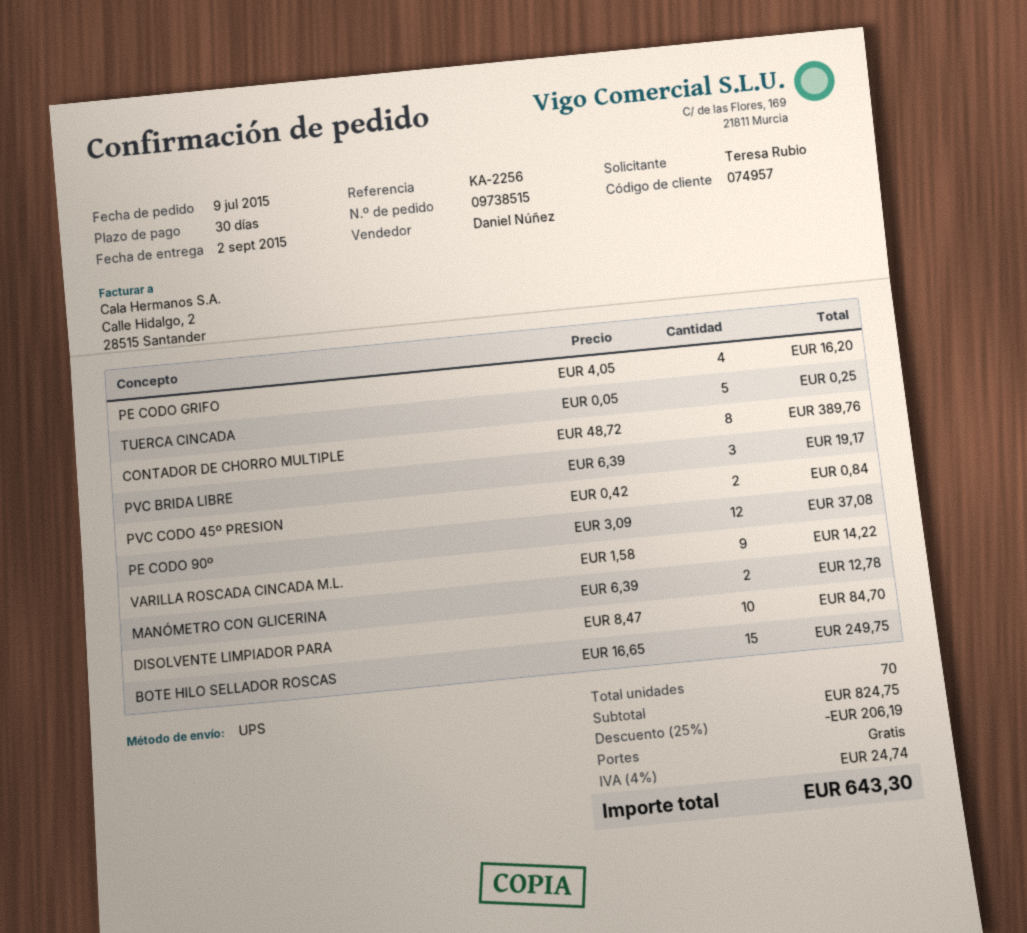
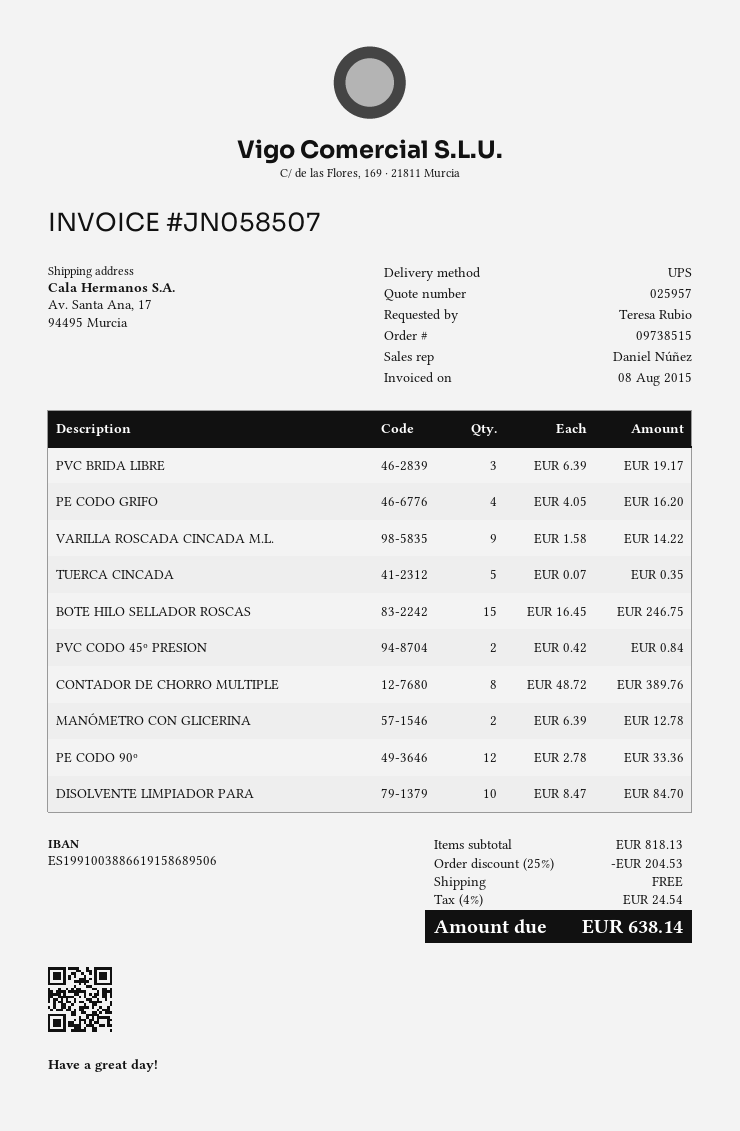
TUERCA CINCADA: 5 x 0.05 = 0.25 -> 5 x 0.07 = 0.35
PE CODO 90º: 12 x 3.09 = 37.08 -> 12 x 2.78 = 33.36
BOTE HILO SELLADOR ROSCAS: 15 x 16.65 = 249.75 -> 15 x 16.45 = 246.75
subtotal: 824.75 -> 818.13
discount: 25% = 206.19 -> 25% = 204.53
tax: 4% = 24.74 -> 4% = 24.54
total: 643.30 -> 638.14

